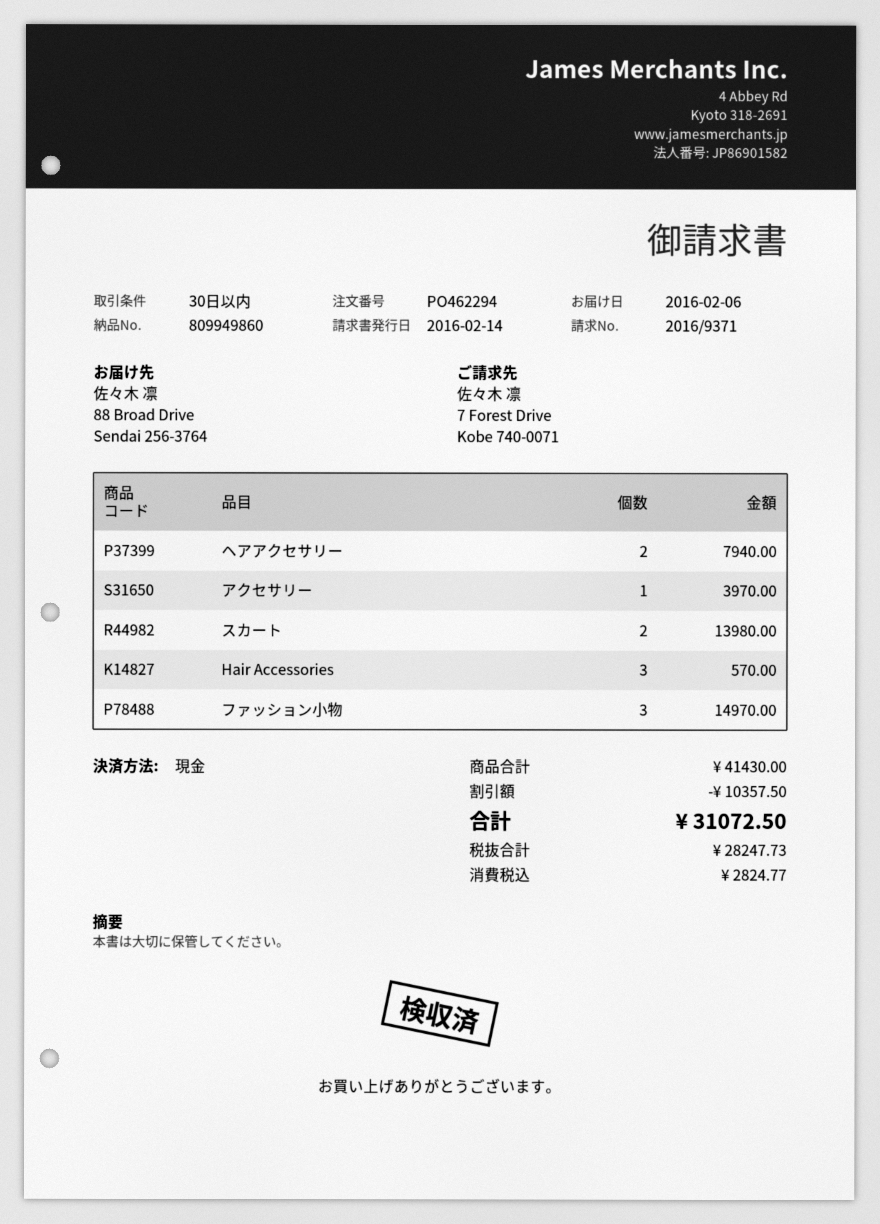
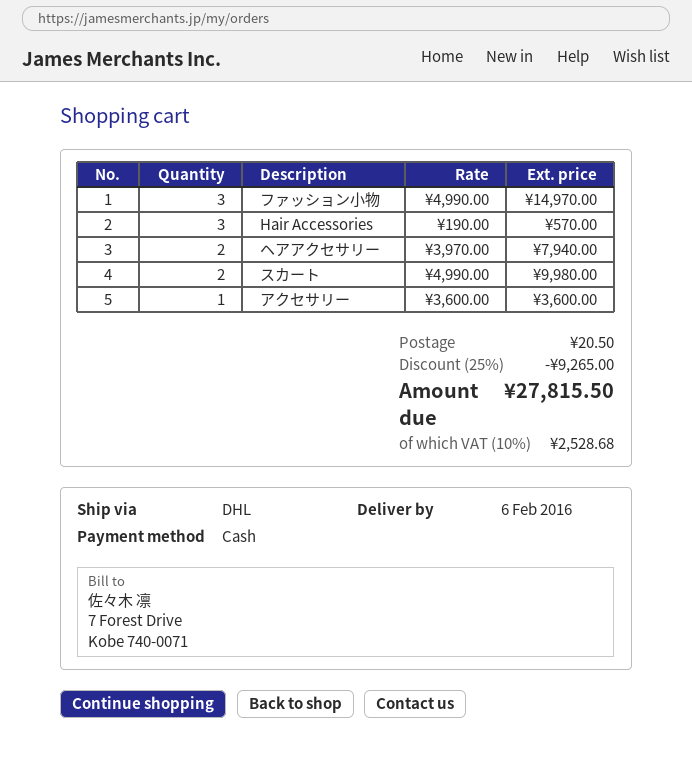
アクセサリー: 1 for 3970.00 -> 1 for 3600.00
スカート: 2 for 13980.00 -> 2 for 9980.00
discount: 10357.50 -> 9265.00
shipping: none -> 20.50
tax: 2824.77 -> 2528.68
total: 31072.50 -> 27815.50

